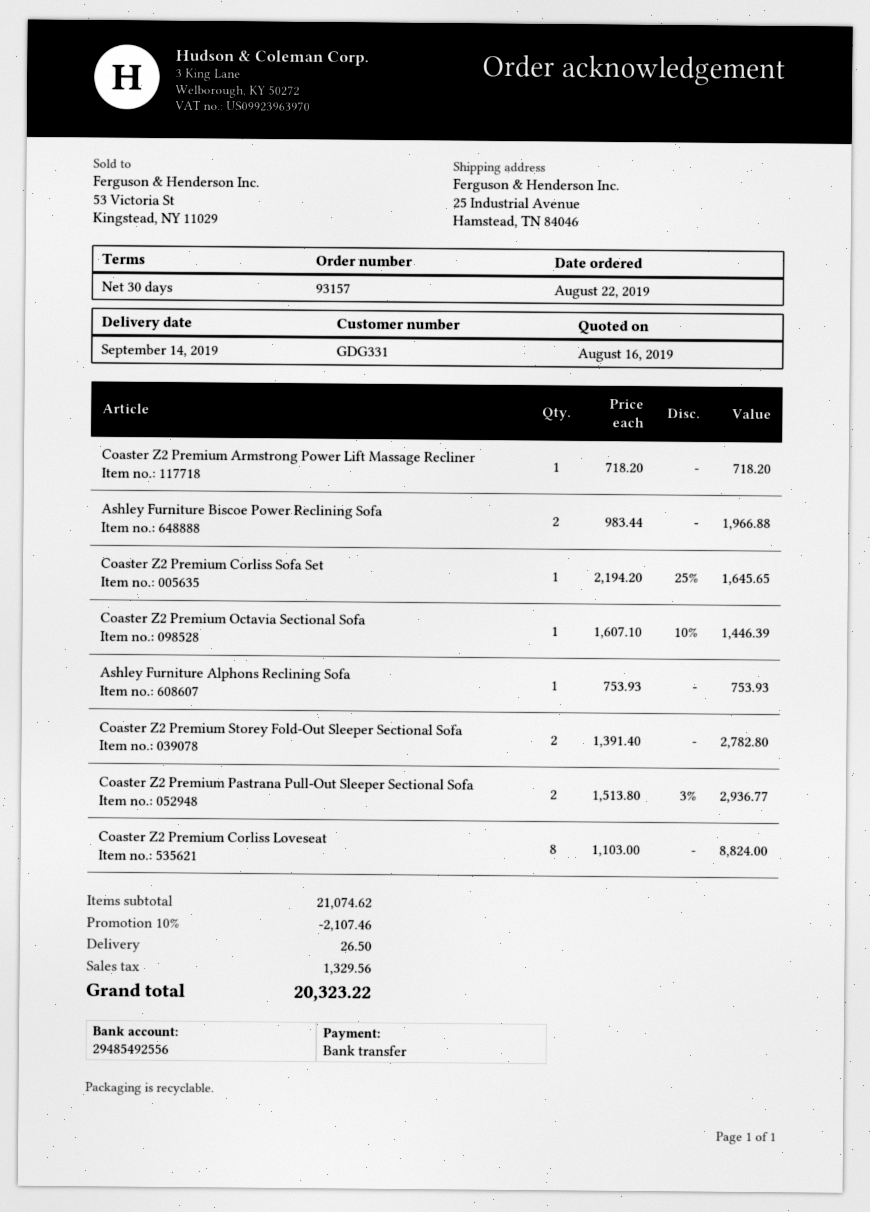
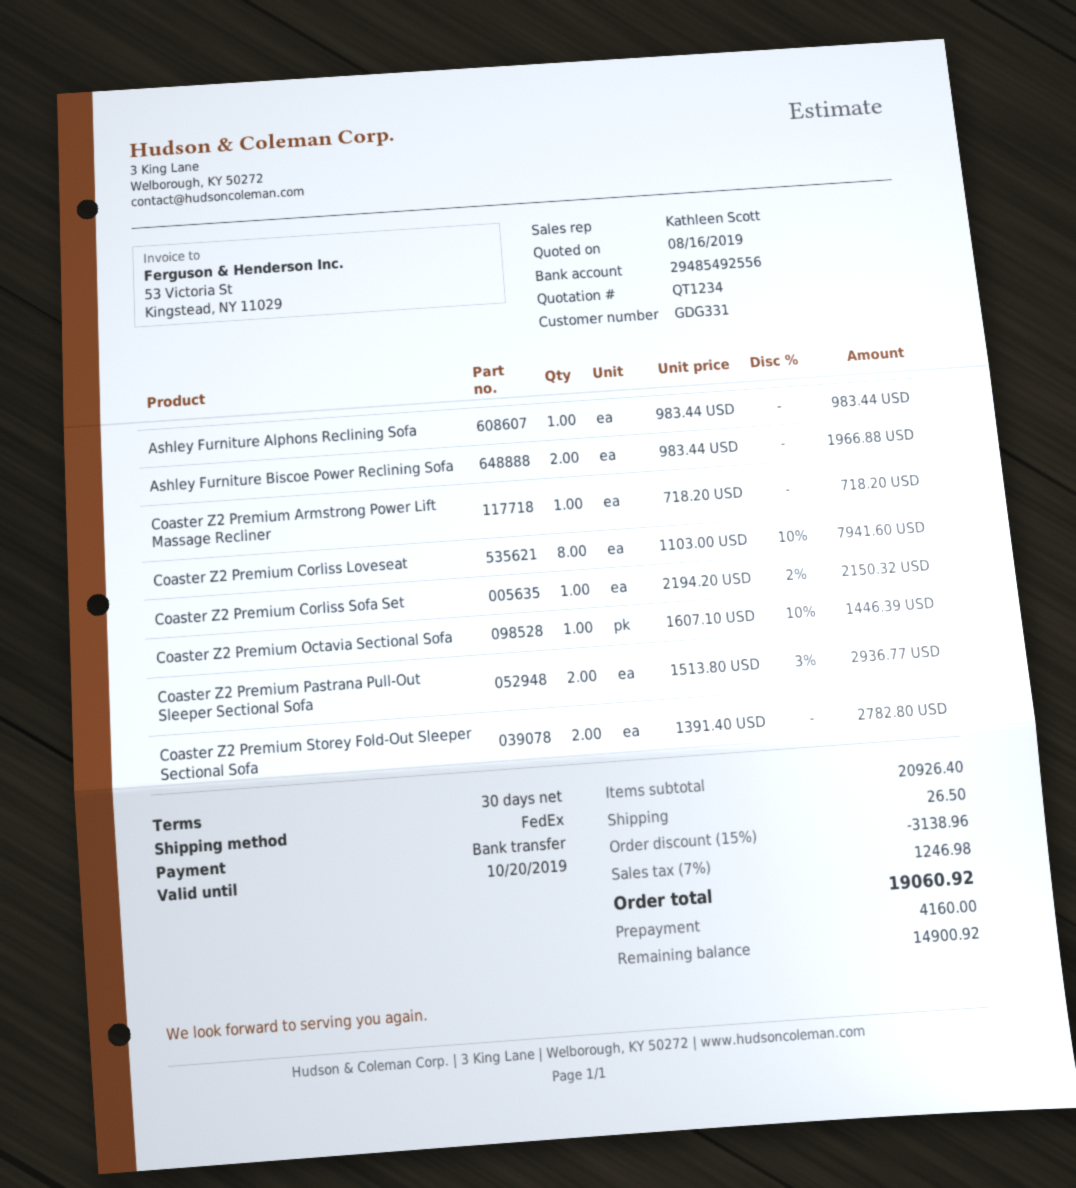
Coaster Z2 Premium Corliss Sofa Set: 1 x 2194.20 - 25% = 1645.65 -> 1 x 2194.20 - 2% = 2150.32
Ashley Furniture Alphons Reclining Sofa: 1 x 753.93 = 753.93 -> 1 x 983.44 = 983.44
Coaster Z2 Premium Corliss Loveseat: 8 x 1103.00 = 8824.00 -> 8 x 1103.00 - 10% = 7941.60
subtotal: 21074.62 -> 20926.40
discount: 10% = 2107.46 -> 15% = 3138.96
tax: 1329.56 -> 1246.98
total: 20323.22 -> 19060.92

